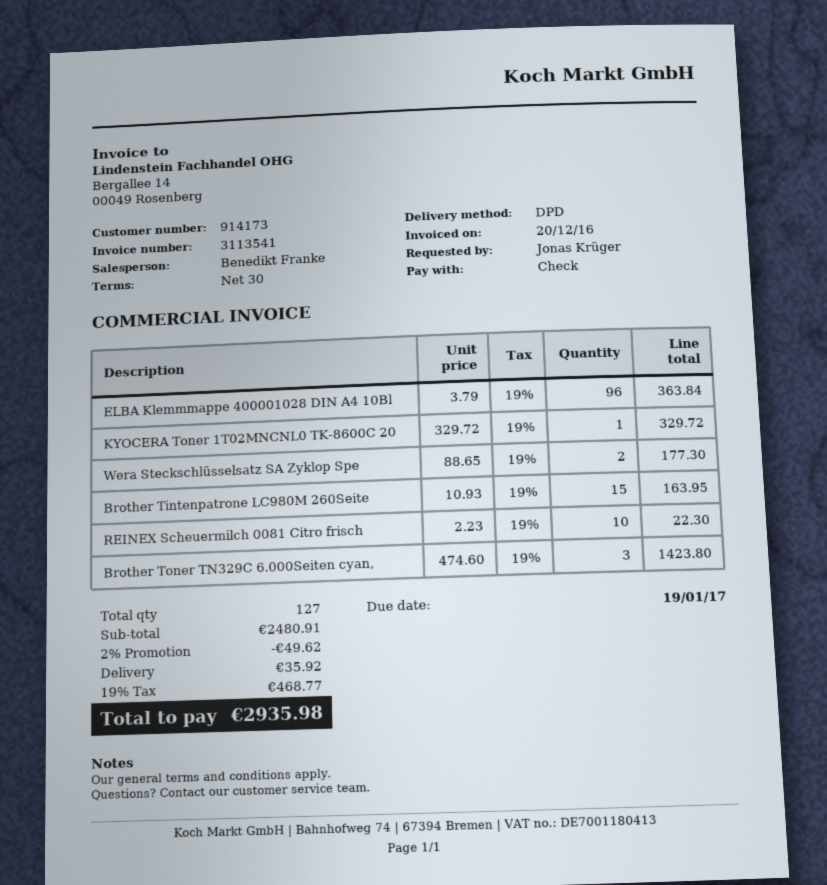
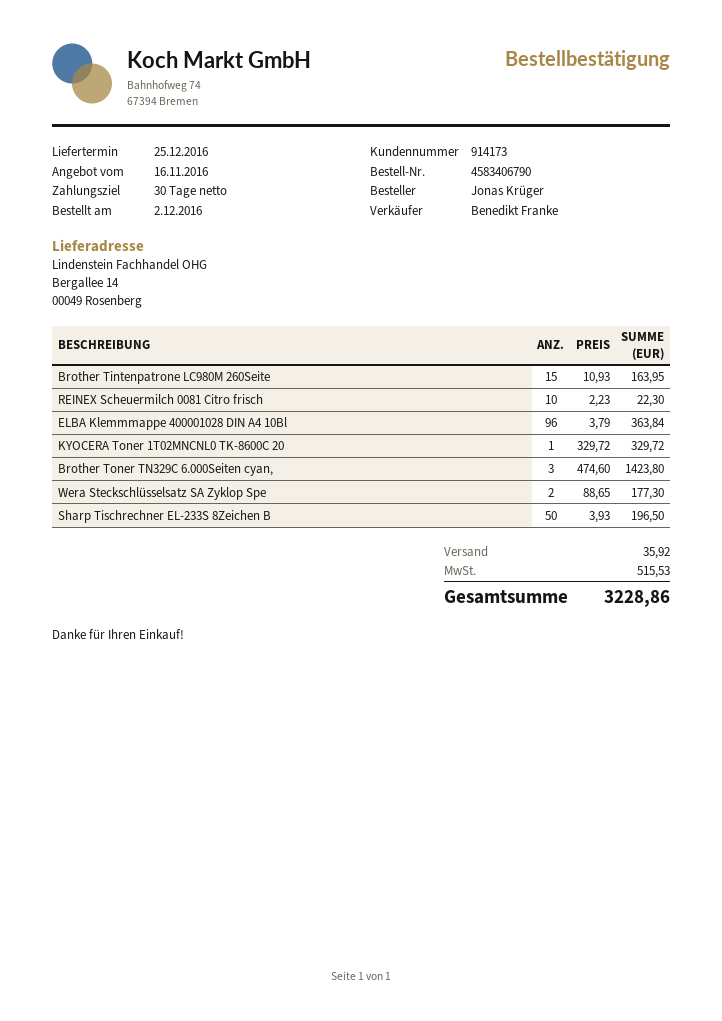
Sharp Tischrechner EL-233S 8Zeichen B: none -> 50 x 3.93 = 196.50
discount: 2% = 49.62 -> none
tax: 468.77 -> 515.53
total: 2935.98 -> 3228.86

